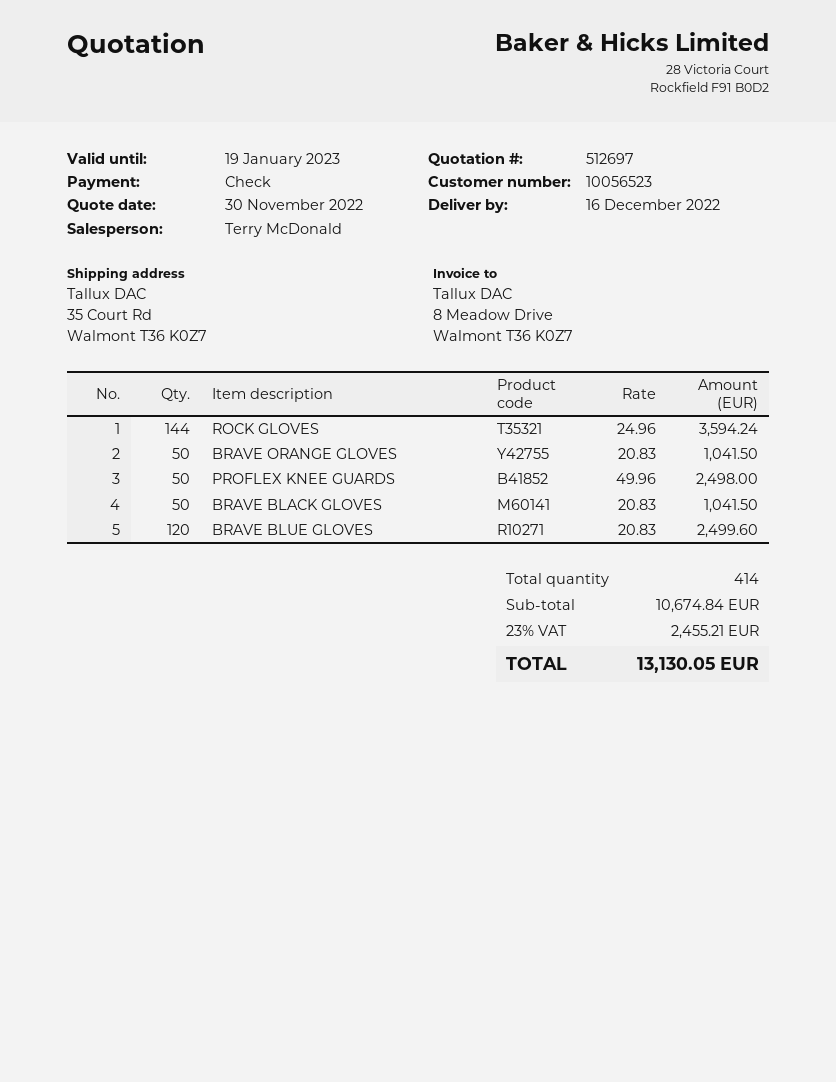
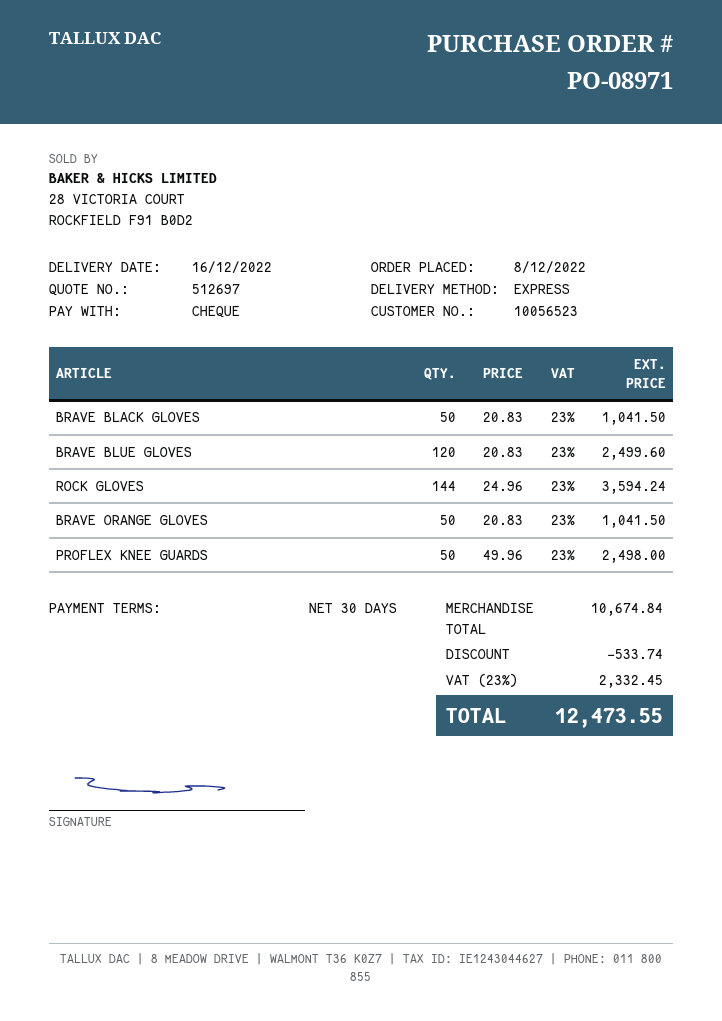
discount: none -> 533.74
tax: 23% = 2455.21 -> 23% = 2332.45
total: 13130.05 -> 12473.55

